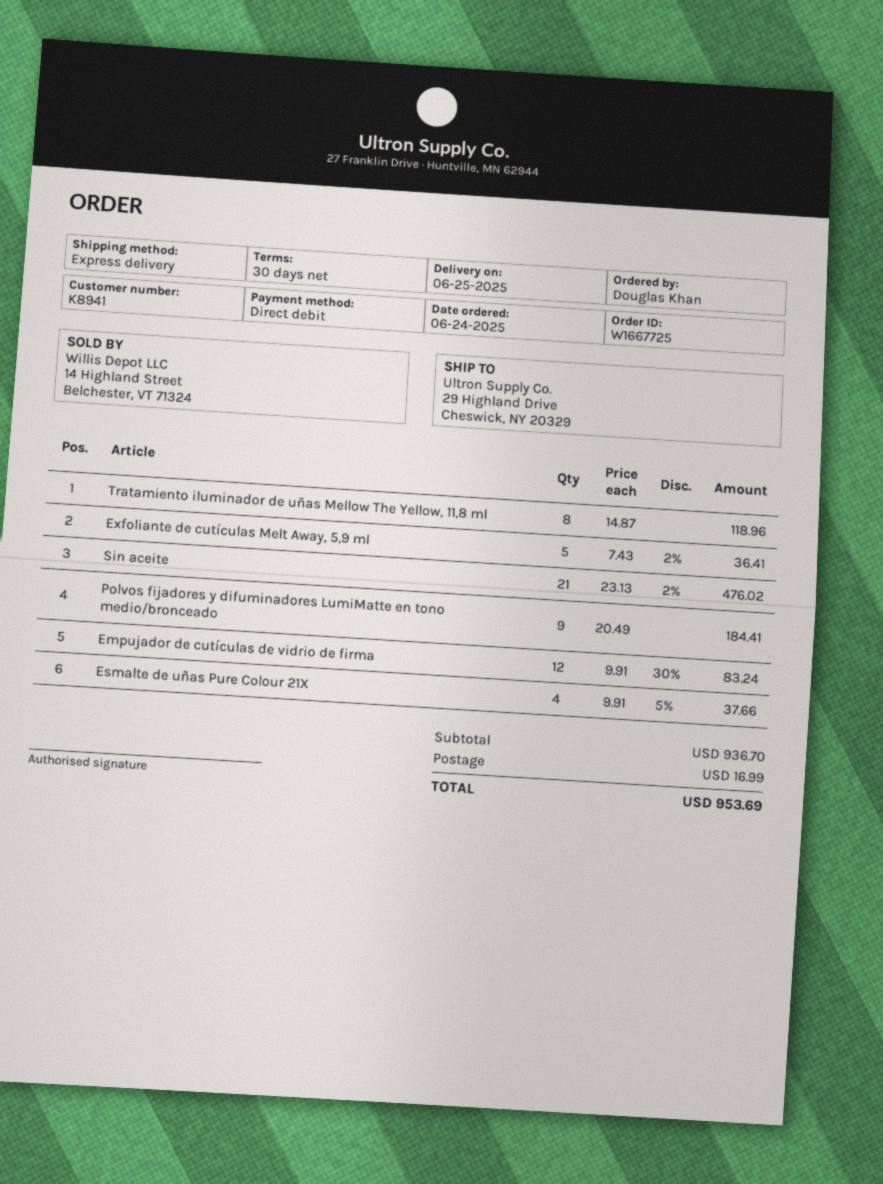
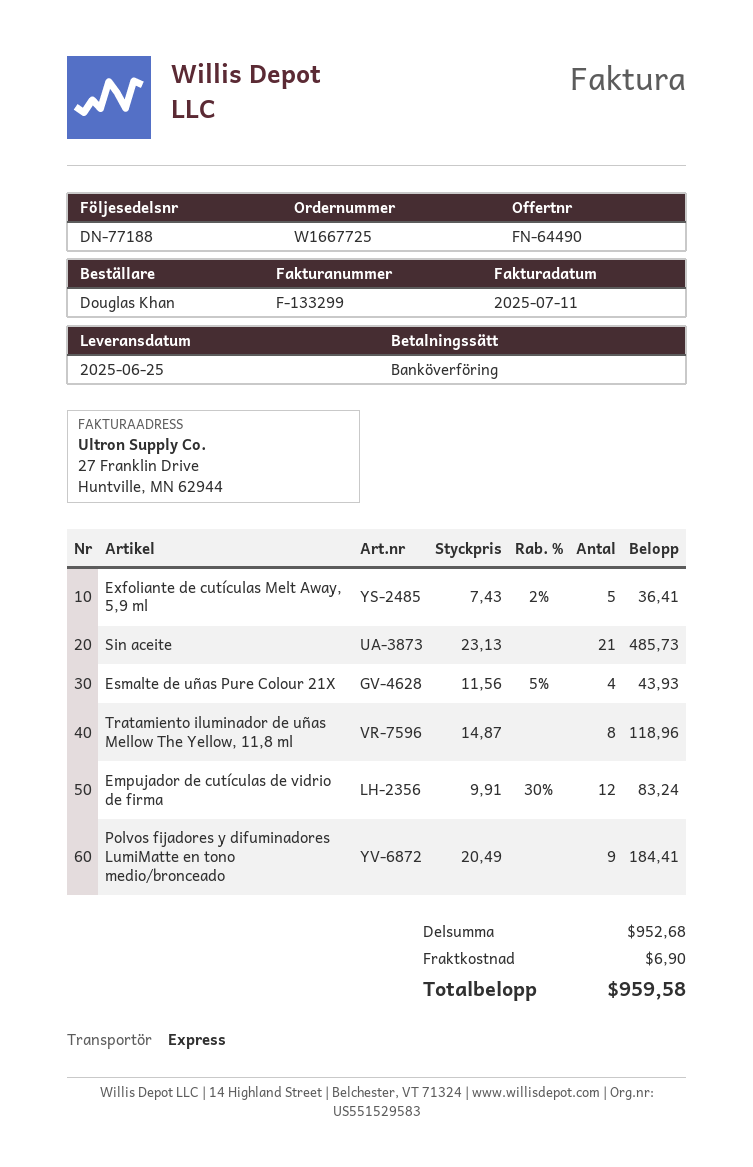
payment method: direct debit -> bank transfer
Sin aceite: 21 x 23.13 - 2% = 476.02 -> 21 x 23.13 = 485.73
Esmalte de uñas Pure Colour 21X: 4 x 9.91 - 5% = 37.66 -> 4 x 11.56 - 5% = 43.93
subtotal: 936.70 -> 952.68
shipping: 16.99 -> 6.90
total: 953.69 -> 959.58

